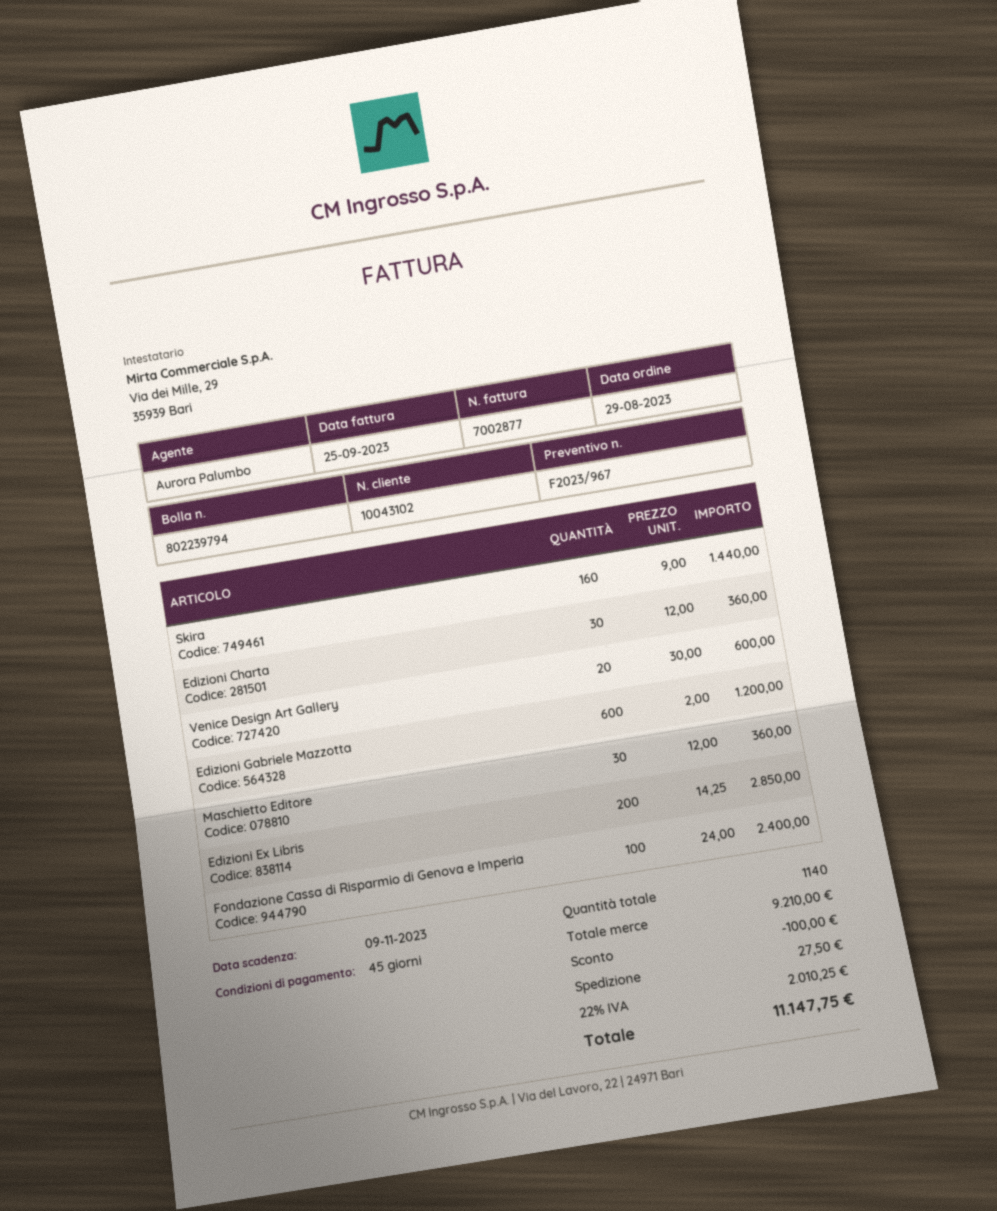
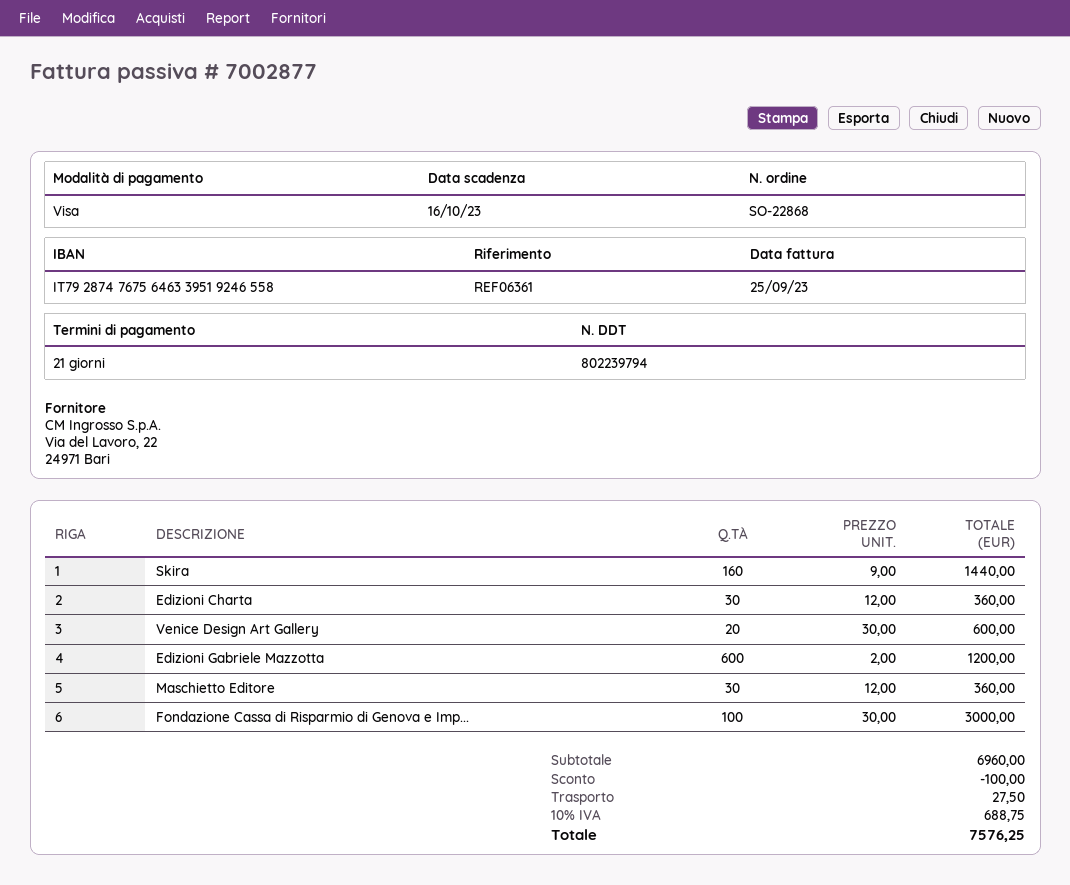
payment terms: 45 days -> 21 days
due date: 2023-11-09 -> 2023-10-16
Edizioni Ex Libris: 200 x 14.25 = 2850.00 -> none
Fondazione Cassa di Risparmio di Genova e Imperia: 100 x 24.00 = 2400.00 -> 100 x 30.00 = 3000.00
subtotal: 9210.00 -> 6960.00
tax: 22% = 2010.25 -> 10% = 688.75
total: 11147.75 -> 7576.25

